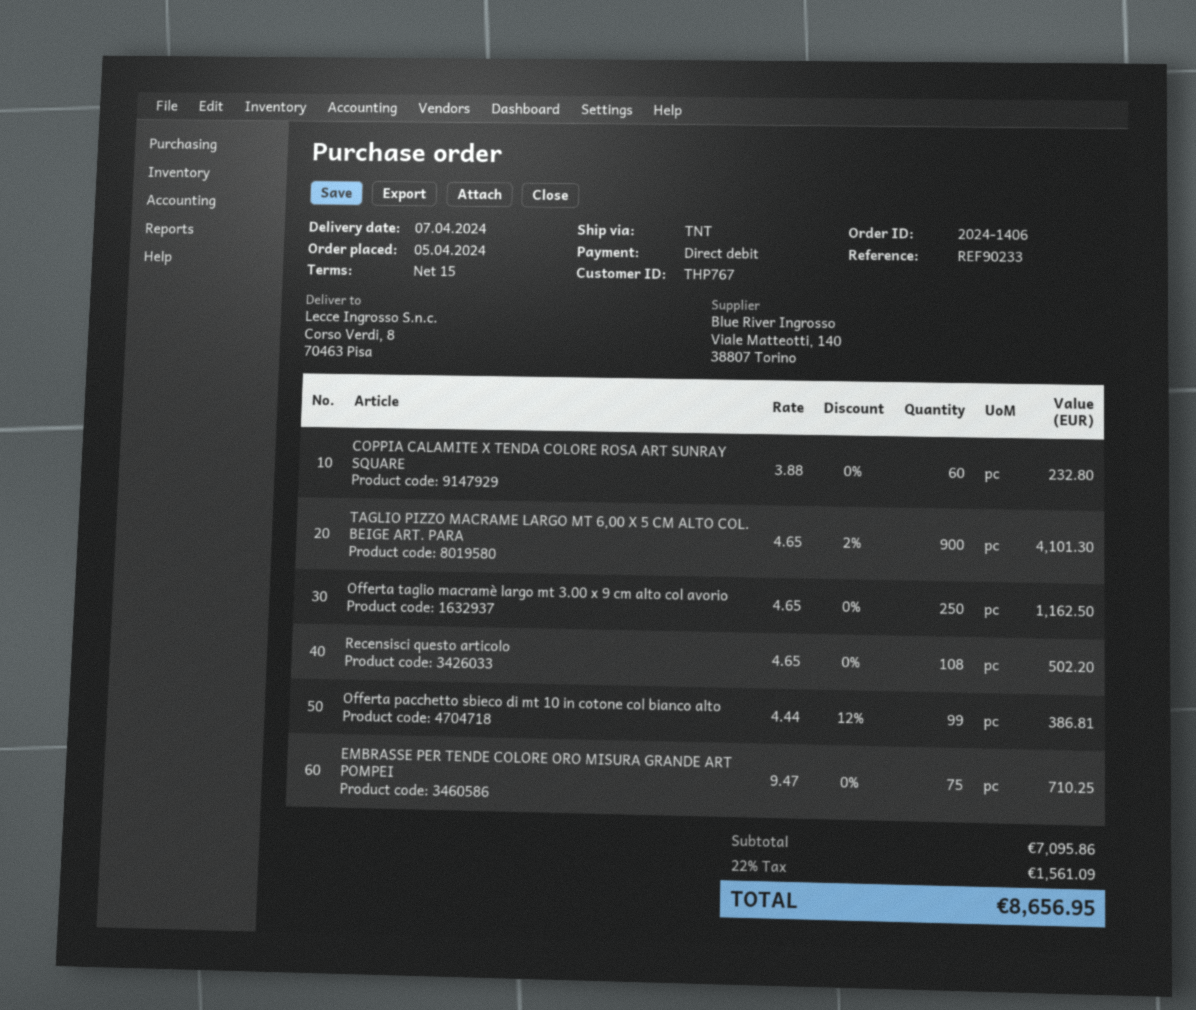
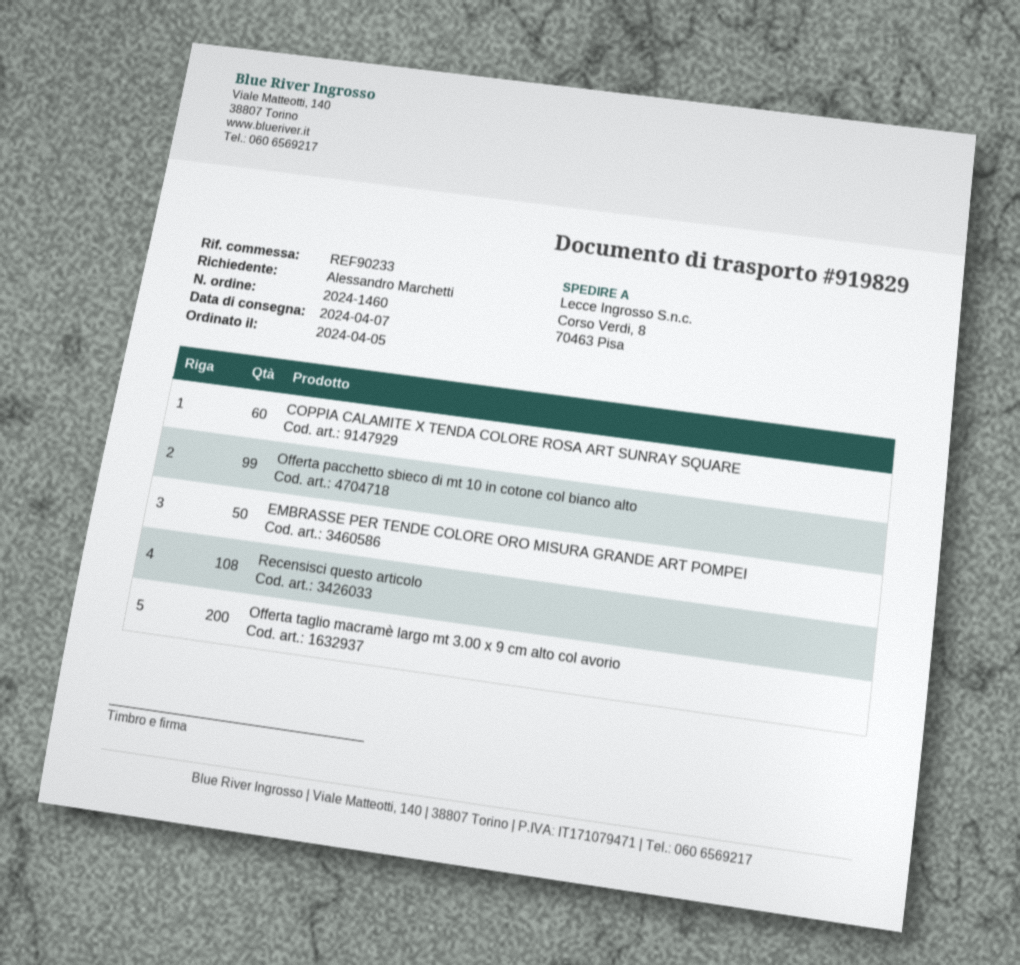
order number: 2024-1406 -> 2024-1460
TAGLIO PIZZO MACRAME LARGO MT 6,00 X 5 CM ALTO COL. BEIGE ART. PARA: 900 -> none
Offerta taglio macramè largo mt 3.00 x 9 cm alto col avorio: 250 -> 200
EMBRASSE PER TENDE COLORE ORO MISURA GRANDE ART POMPEI: 75 -> 50

